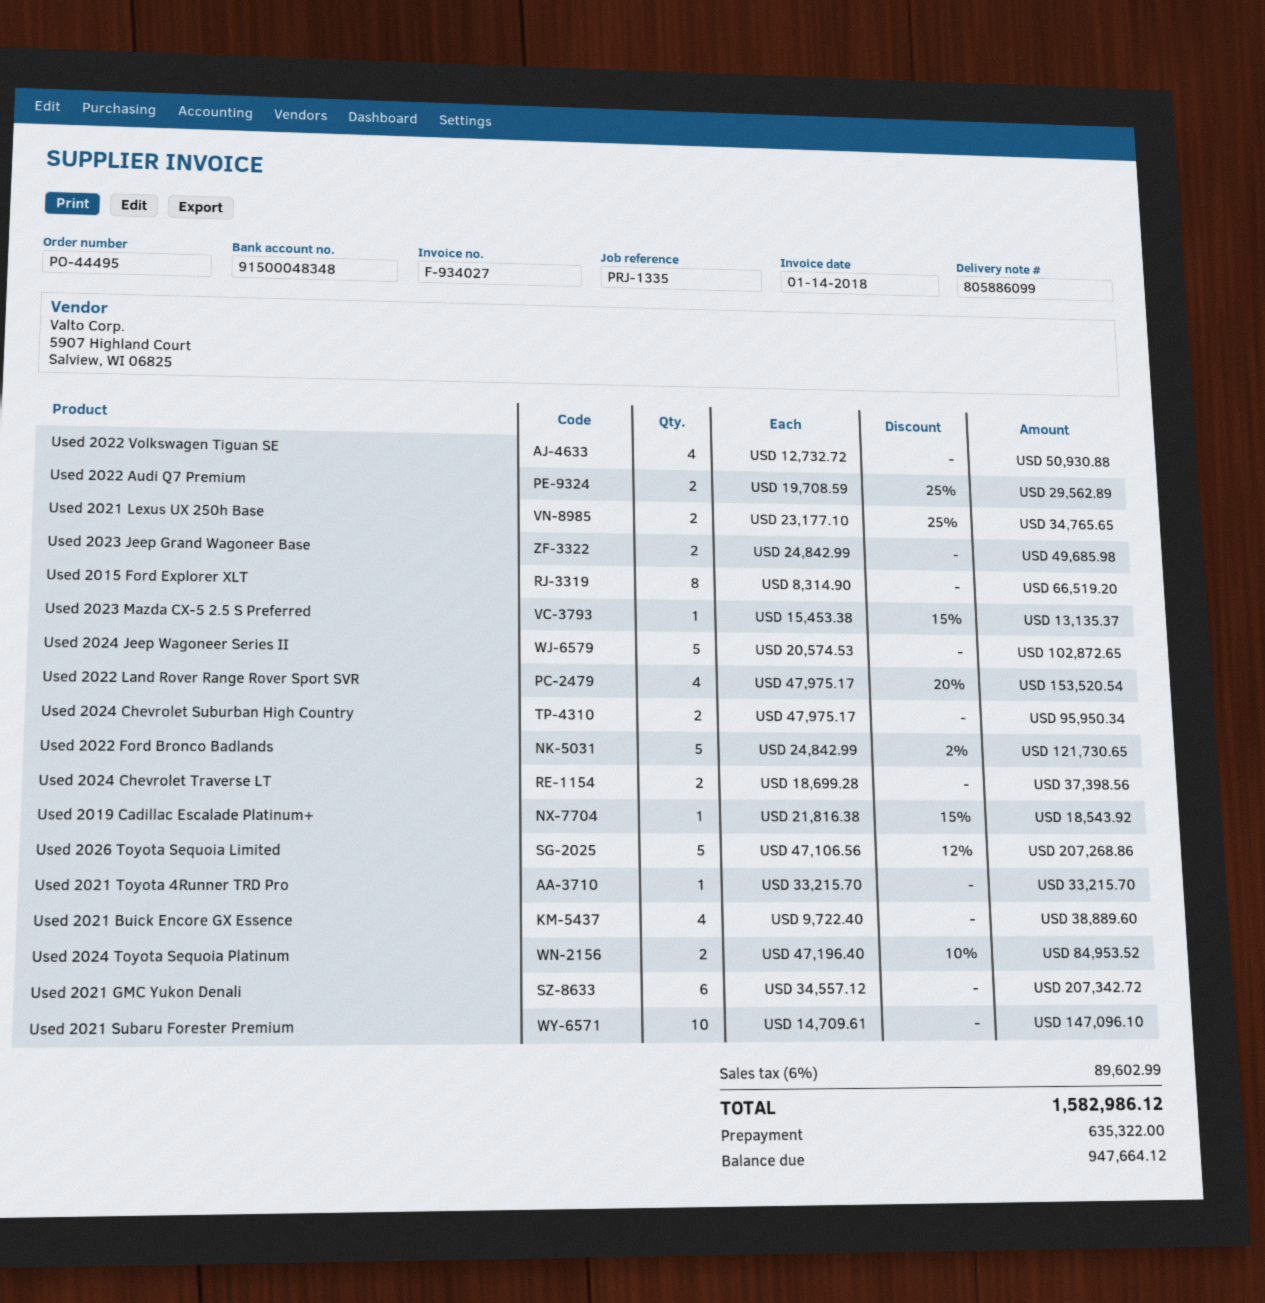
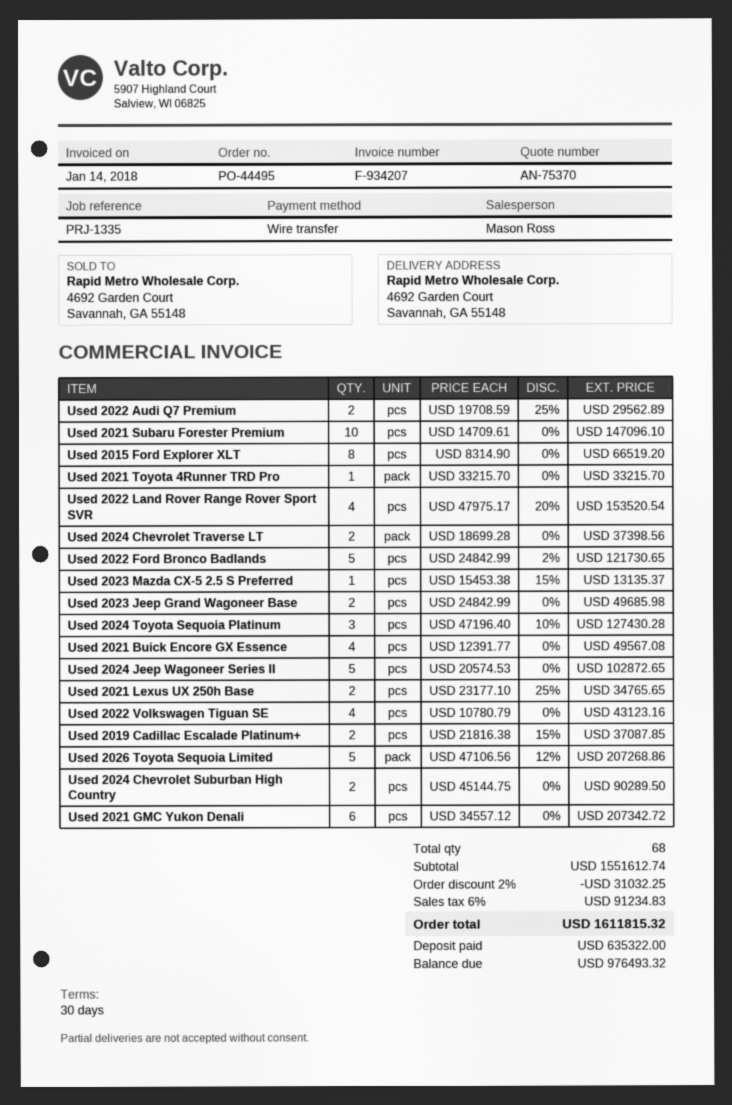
invoice number: F-934027 -> F-934207
Used 2022 Volkswagen Tiguan SE: 4 x 12732.72 = 50930.88 -> 4 x 10780.79 = 43123.16
Used 2024 Chevrolet Suburban High Country: 2 x 47975.17 = 95950.34 -> 2 x 45144.75 = 90289.50
Used 2019 Cadillac Escalade Platinum+: 1 x 21816.38 - 15% = 18543.92 -> 2 x 21816.38 - 15% = 37087.85
Used 2021 Buick Encore GX Essence: 4 x 9722.40 = 38889.60 -> 4 x 12391.77 = 49567.08
Used 2024 Toyota Sequoia Platinum: 2 x 47196.40 - 10% = 84953.52 -> 3 x 47196.40 - 10% = 127430.28
discount: none -> 2% = 31032.25
tax: 6% = 89602.99 -> 6% = 91234.83
total: 1582986.12 -> 1611815.32
balance: 947664.12 -> 976493.32

